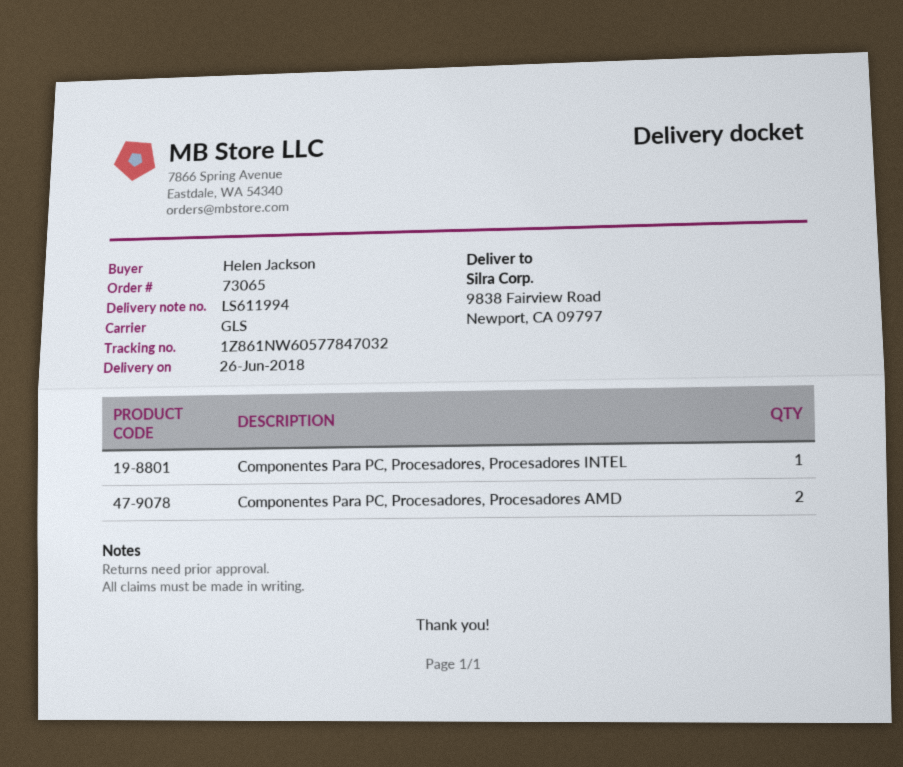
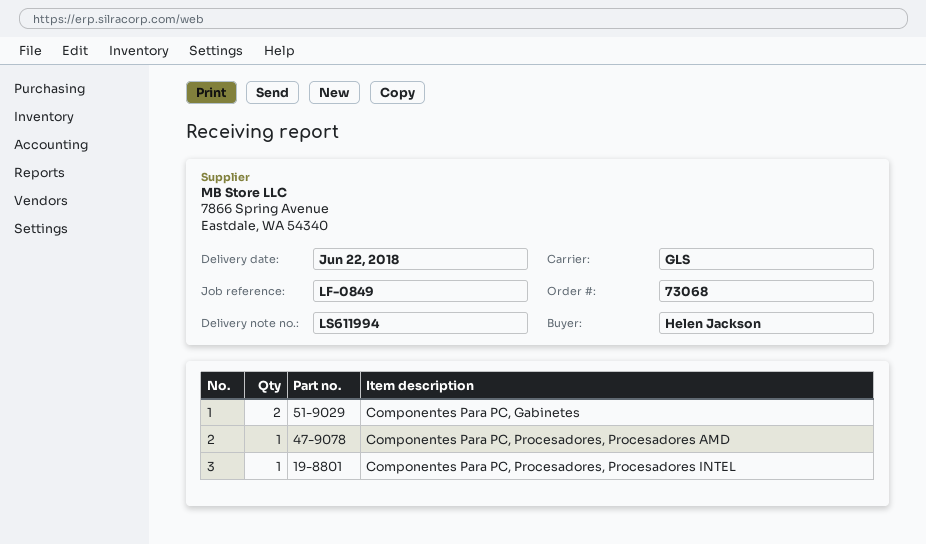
order number: 73065 -> 73068
delivery date: 2018-06-26 -> 2018-06-22
Componentes Para PC, Procesadores, Procesadores AMD: 2 -> 1
Componentes Para PC, Gabinetes: none -> 2

